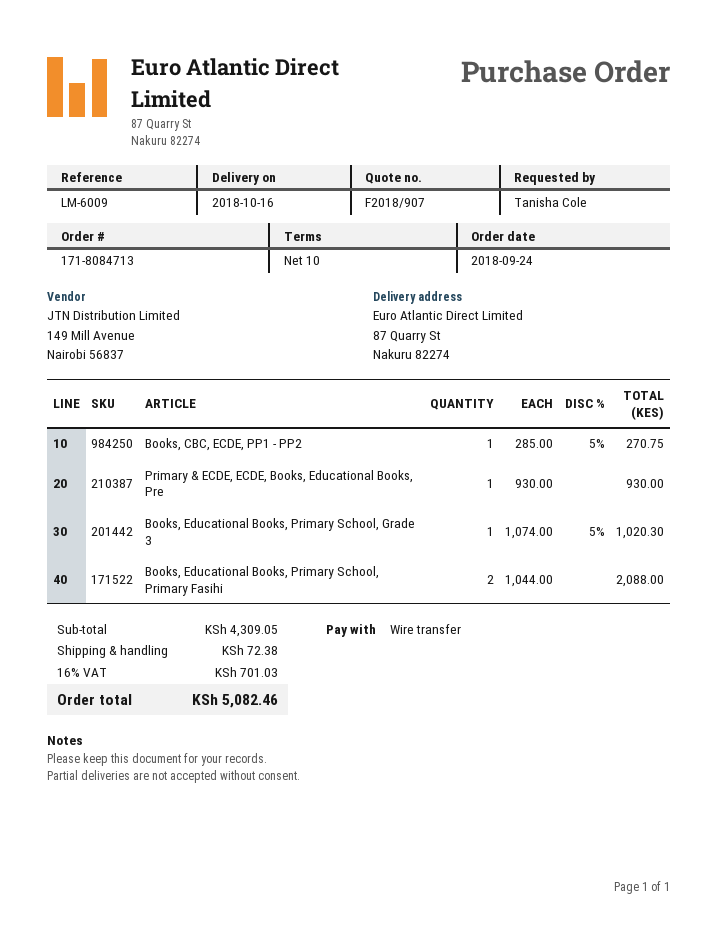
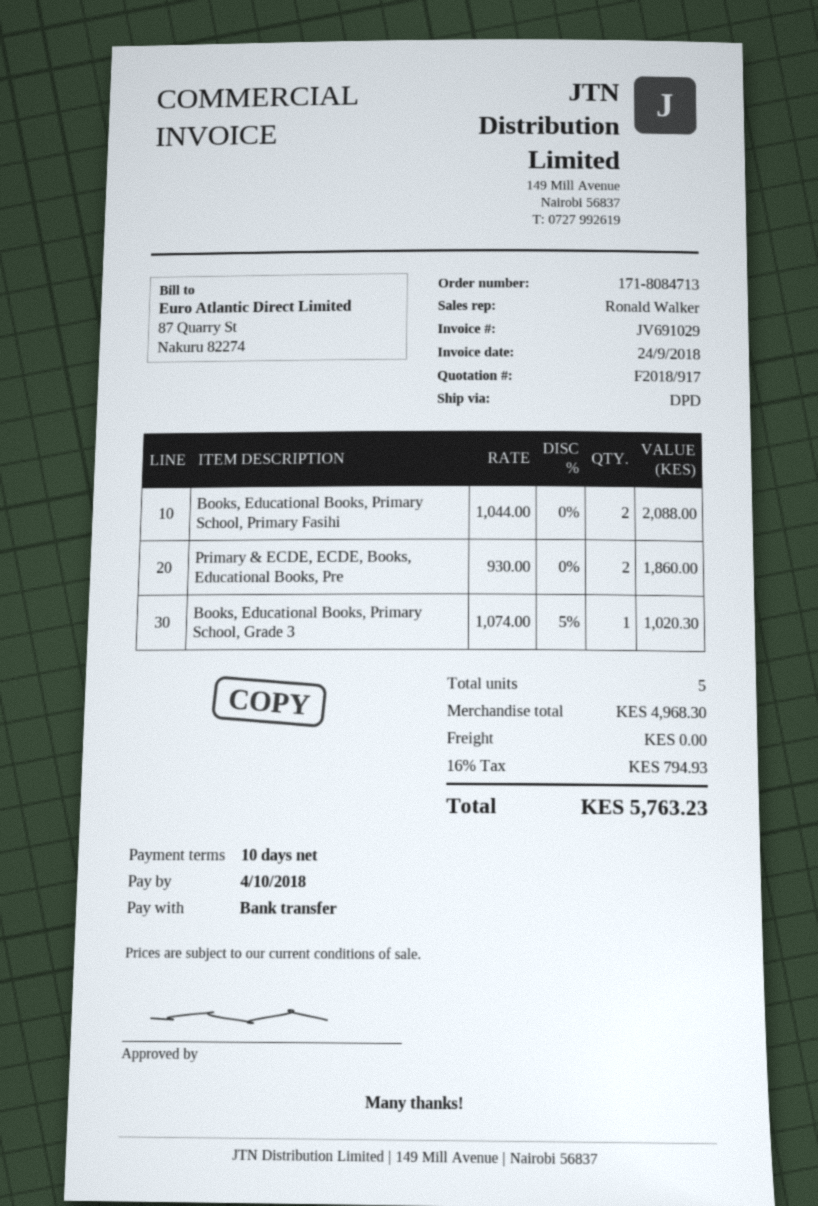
quote number: F2018/907 -> F2018/917
Books, CBC, ECDE, PP1 - PP2: 1 x 285.00 - 5% = 270.75 -> none
Primary & ECDE, ECDE, Books, Educational Books, Pre: 1 x 930.00 = 930.00 -> 2 x 930.00 = 1860.00
subtotal: 4309.05 -> 4968.30
shipping: 72.38 -> 0.00
tax: 16% = 701.03 -> 16% = 794.93
total: 5082.46 -> 5763.23

